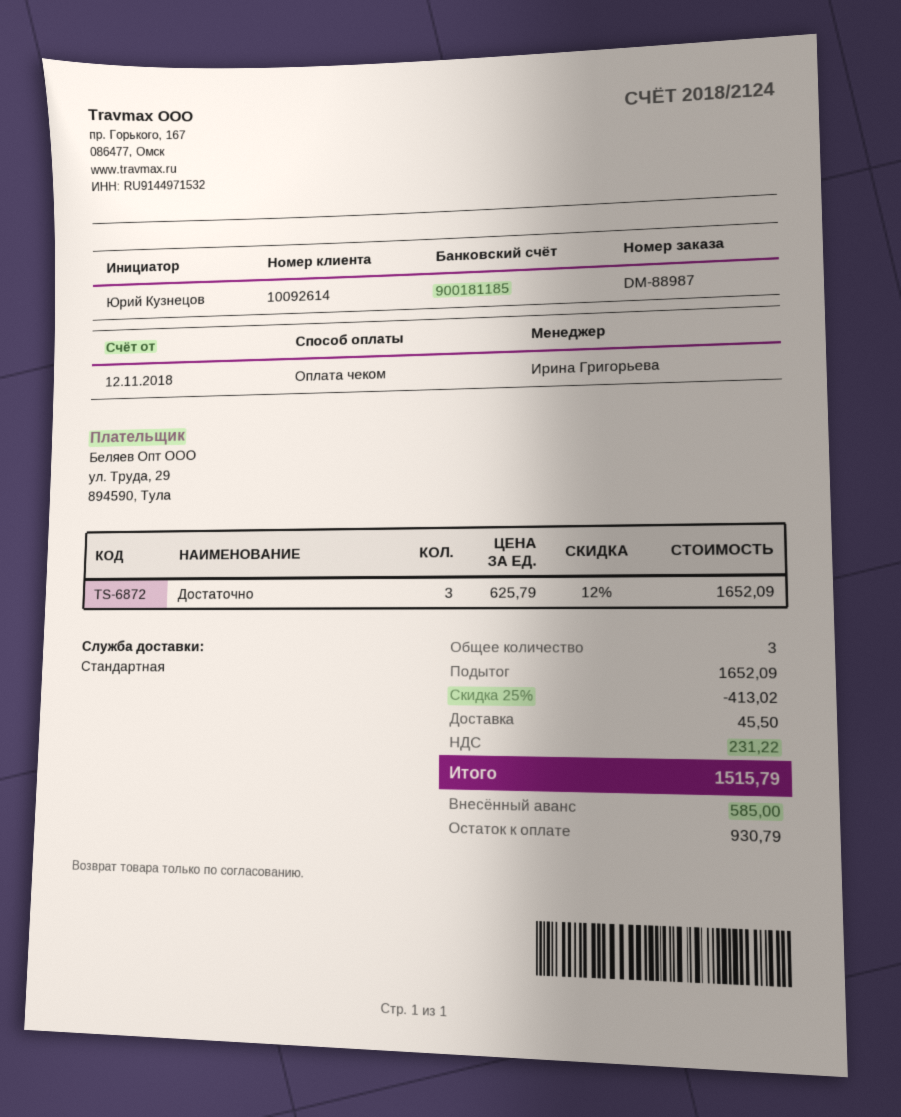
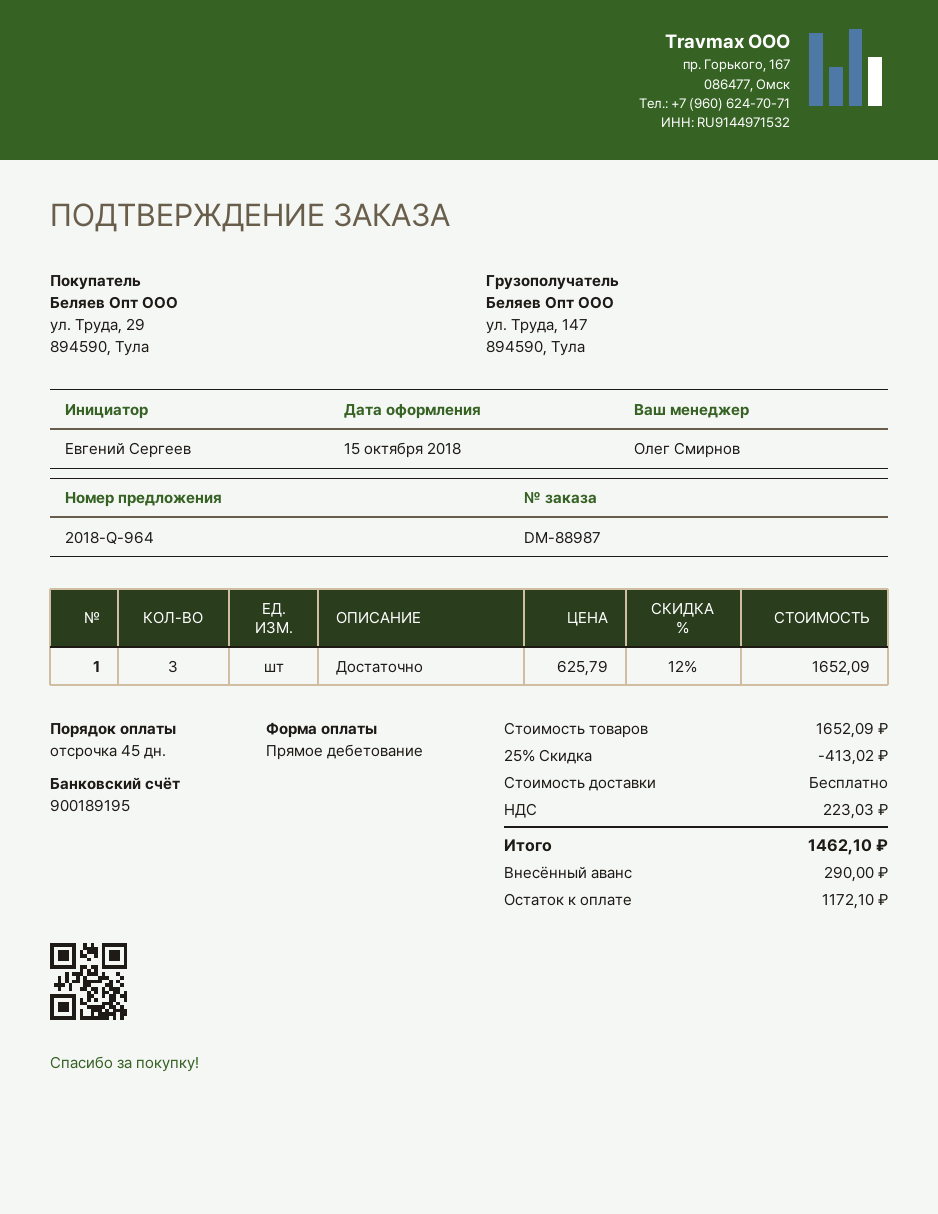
ordered by: Юрий Кузнецов -> Евгений Сергеев
sales rep: Ирина Григорьева -> Олег Смирнов
payment method: cheque -> direct debit
bank account: 900181185 -> 900189195
shipping: 45.50 -> 0.00
tax: 231.22 -> 223.03
total: 1515.79 -> 1462.10
deposit: 585.00 -> 290.00
balance: 930.79 -> 1172.10

